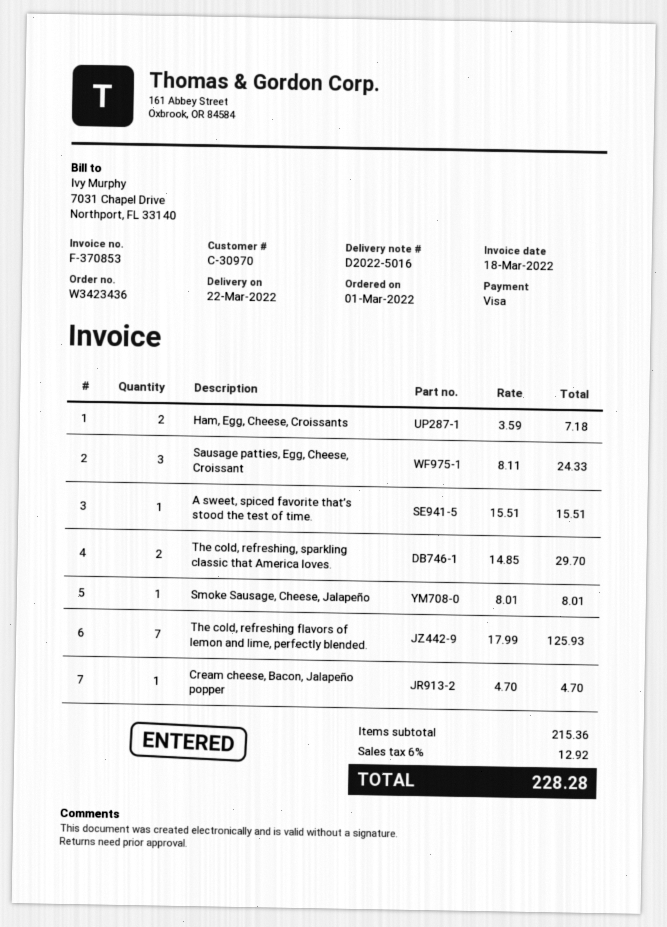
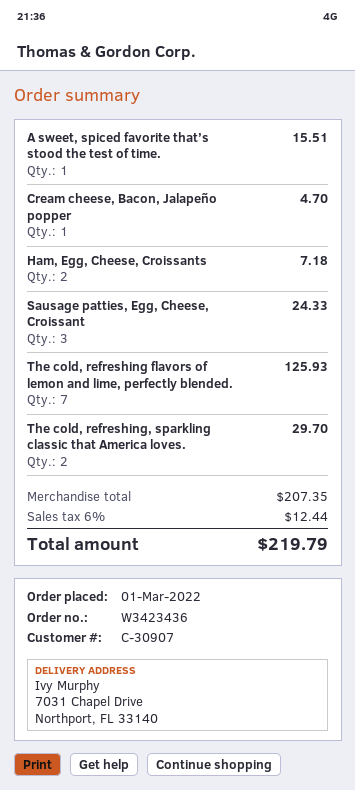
customer number: C-30970 -> C-30907
Smoke Sausage, Cheese, Jalapeño: 1 for 8.01 -> none
subtotal: 215.36 -> 207.35
tax: 6% = 12.92 -> 6% = 12.44
total: 228.28 -> 219.79

